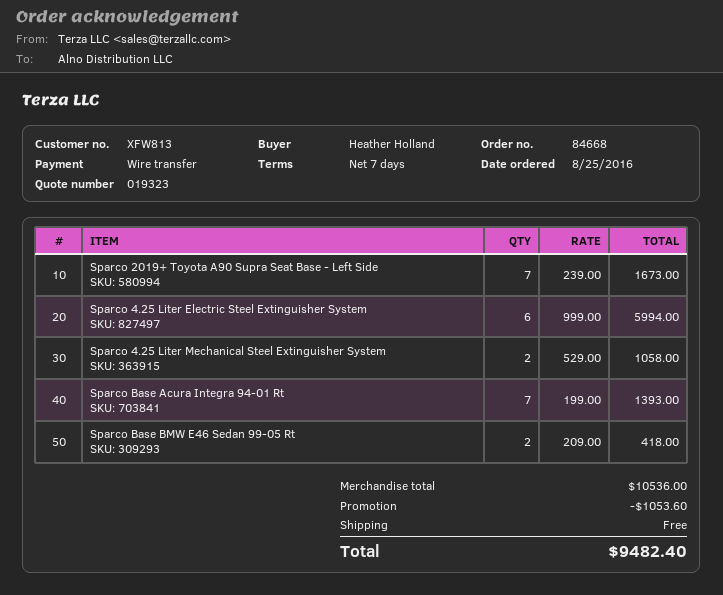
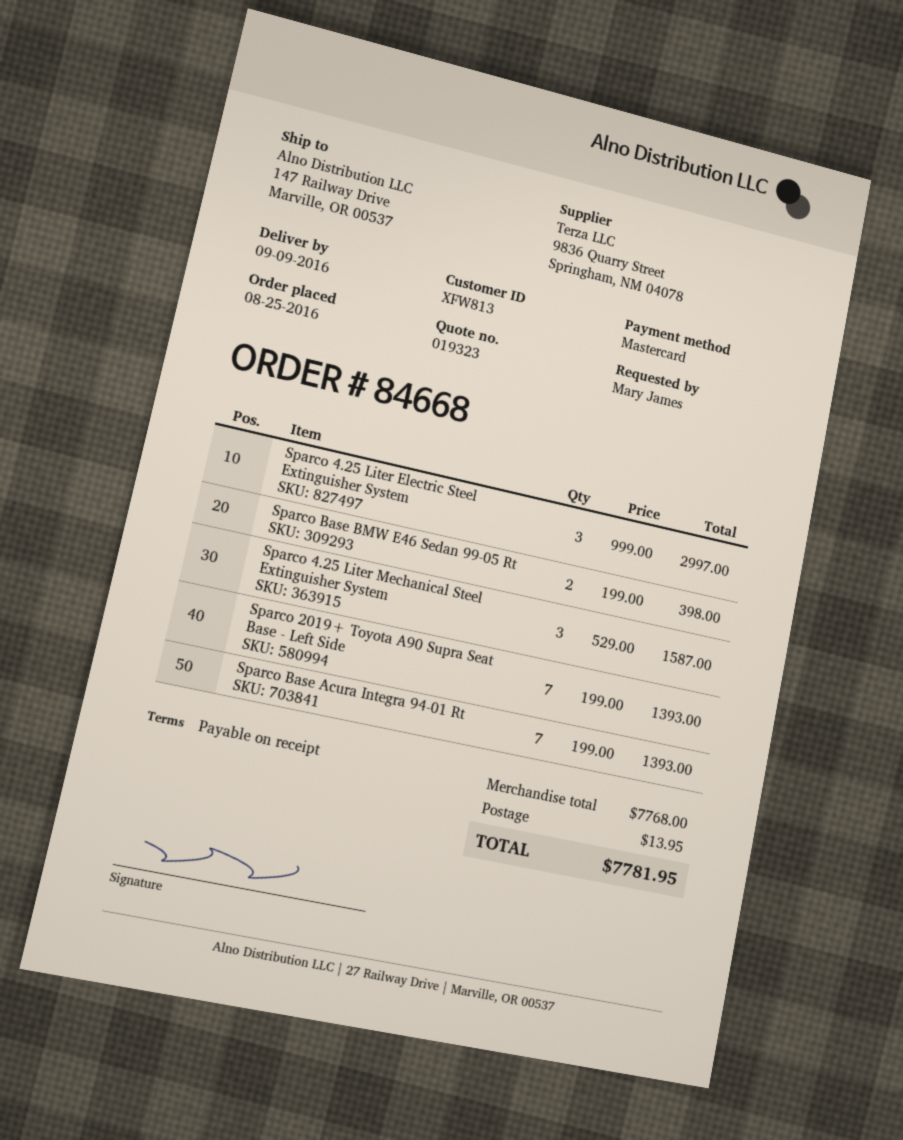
payment terms: 7 days -> on receipt
ordered by: Heather Holland -> Mary James
payment method: bank transfer -> Mastercard
Sparco 2019+ Toyota A90 Supra Seat Base - Left Side: 7 x 239.00 = 1673.00 -> 7 x 199.00 = 1393.00
Sparco 4.25 Liter Electric Steel Extinguisher System: 6 x 999.00 = 5994.00 -> 3 x 999.00 = 2997.00
Sparco 4.25 Liter Mechanical Steel Extinguisher System: 2 x 529.00 = 1058.00 -> 3 x 529.00 = 1587.00
Sparco Base BMW E46 Sedan 99-05 Rt: 2 x 209.00 = 418.00 -> 2 x 199.00 = 398.00
subtotal: 10536.00 -> 7768.00
discount: 1053.60 -> none
shipping: 0.00 -> 13.95
total: 9482.40 -> 7781.95

